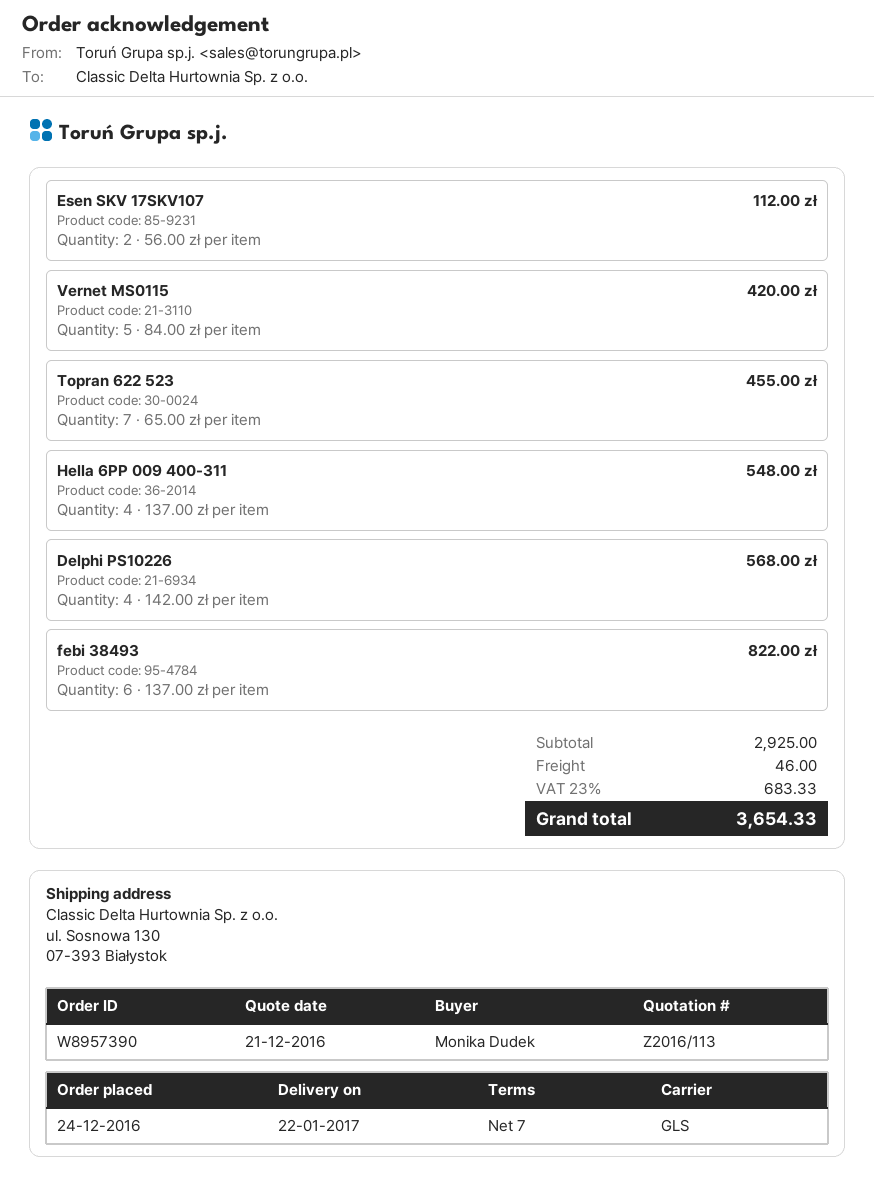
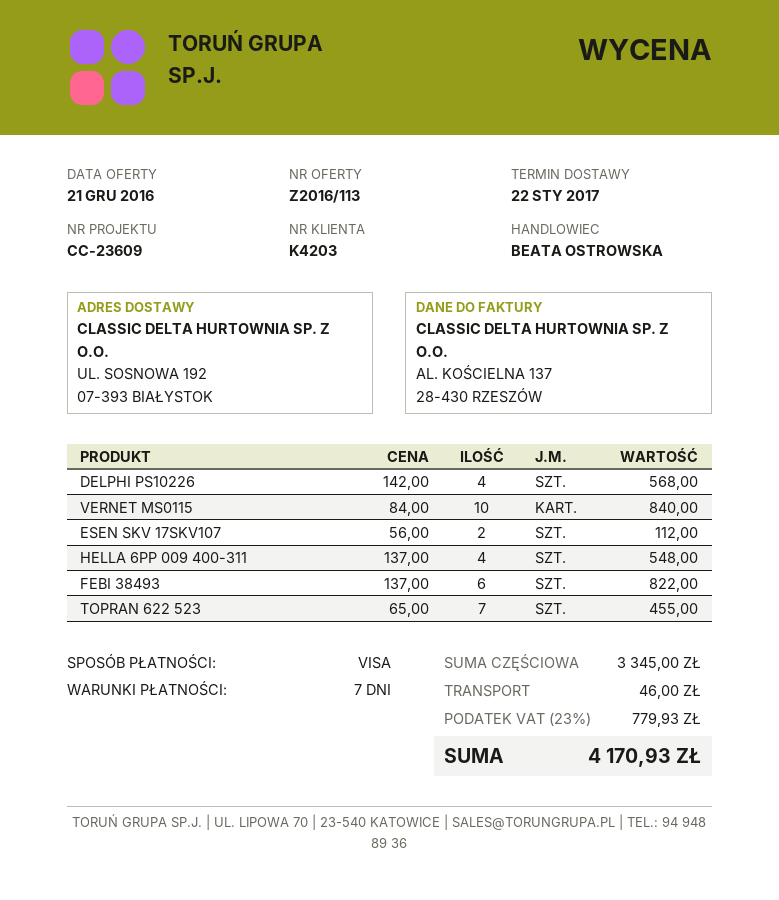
ship to: ul. Sosnowa 130, 07-393 Białystok -> UL. SOSNOWA 192, 07-393 BIAŁYSTOK
Vernet MS0115: 5 x 84.00 = 420.00 -> 10 x 84.00 = 840.00
subtotal: 2925.00 -> 3345.00
tax: 23% = 683.33 -> 23% = 779.93
total: 3654.33 -> 4170.93

